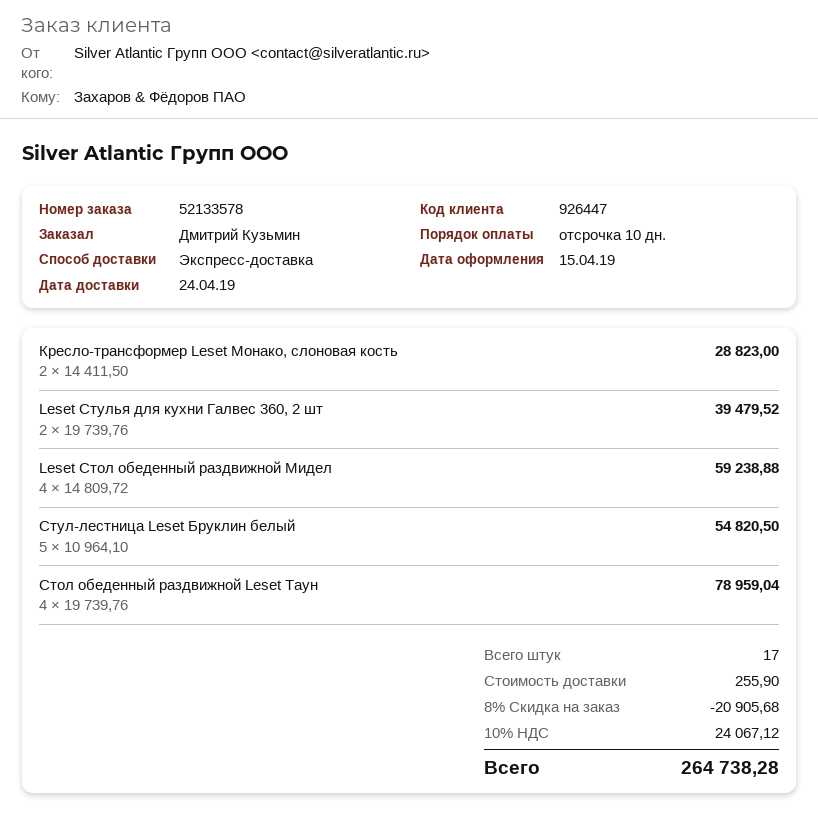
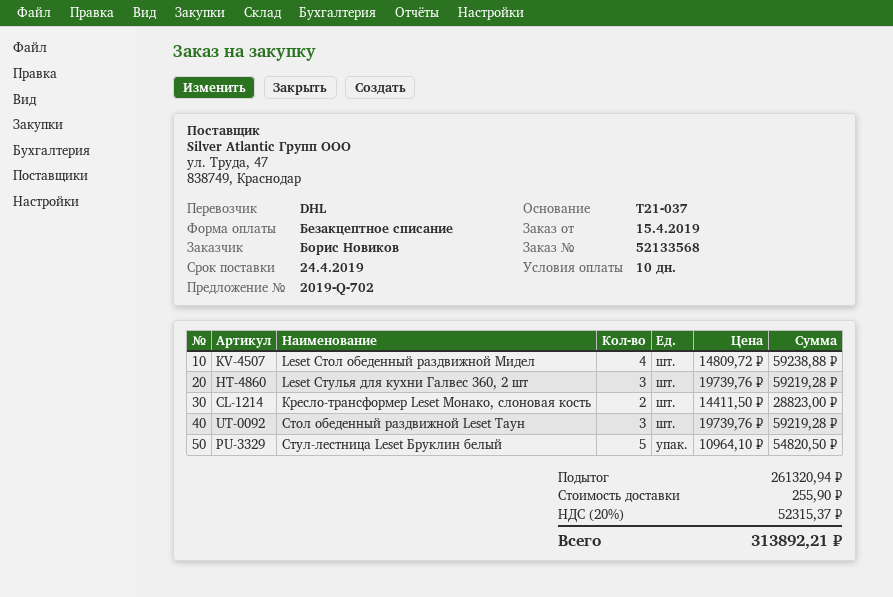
order number: 52133578 -> 52133568
ordered by: Дмитрий Кузьмин -> Борис Новиков
shipping method: express -> DHL
Leset Стулья для кухни Галвес 360, 2 шт: 2 x 19739.76 = 39479.52 -> 3 x 19739.76 = 59219.28
Стол обеденный раздвижной Leset Таун: 4 x 19739.76 = 78959.04 -> 3 x 19739.76 = 59219.28
discount: 8% = 20905.68 -> none
tax: 10% = 24067.12 -> 20% = 52315.37
total: 264738.28 -> 313892.21

